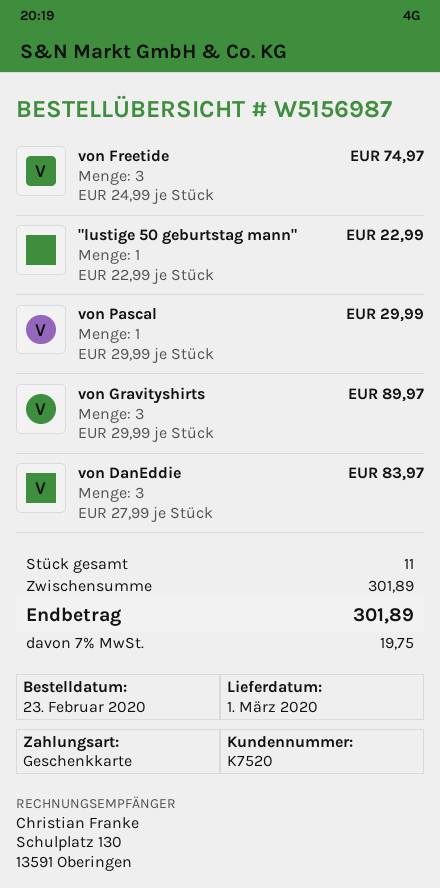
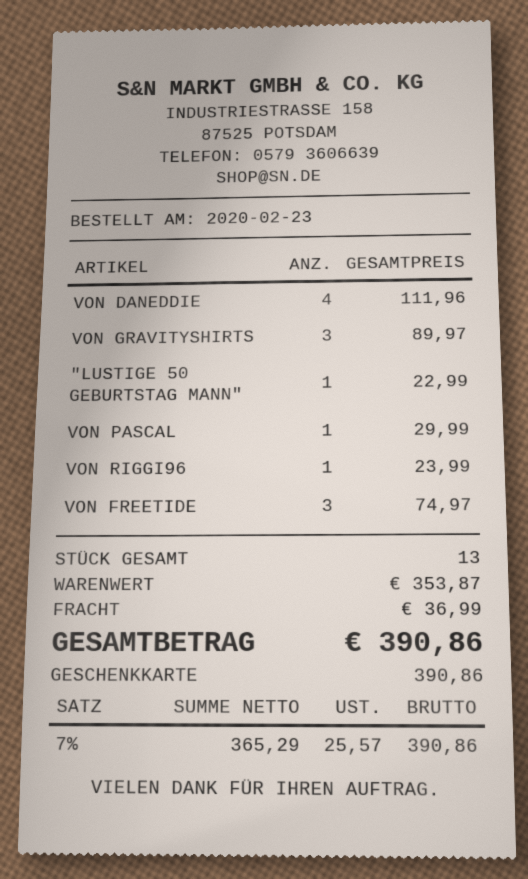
von DanEddie: 3 for 83.97 -> 4 for 111.96
VON RIGGI96: none -> 1 for 23.99
total quantity: 11 -> 13
subtotal: 301.89 -> 353.87
shipping: none -> 36.99
tax: 7% = 19.75 -> 7% = 25.57
total: 301.89 -> 390.86

